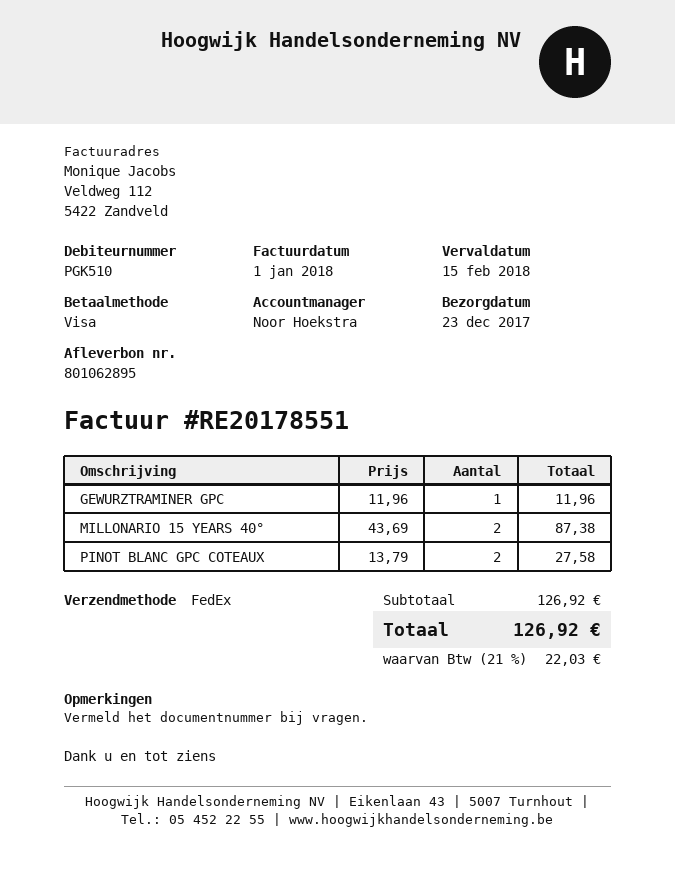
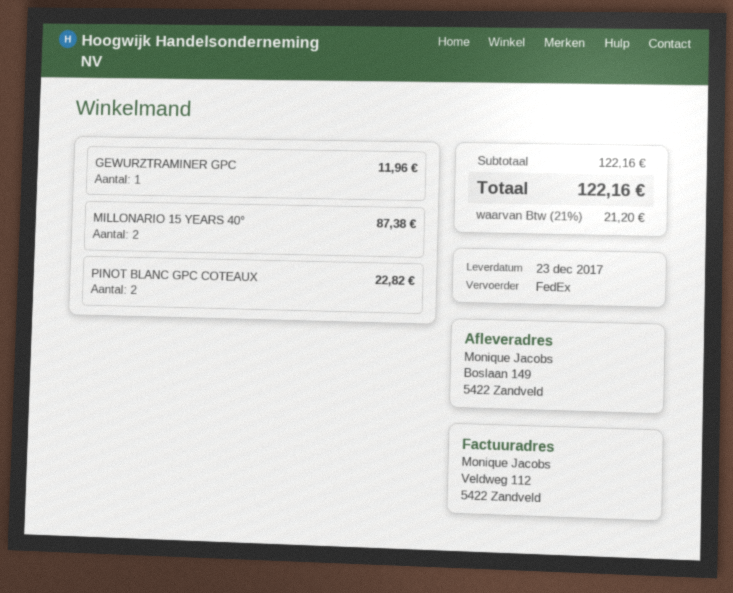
PINOT BLANC GPC COTEAUX: 2 for 27.58 -> 2 for 22.82
subtotal: 126.92 -> 122.16
tax: 21% = 22.03 -> 21% = 21.20
total: 126.92 -> 122.16

